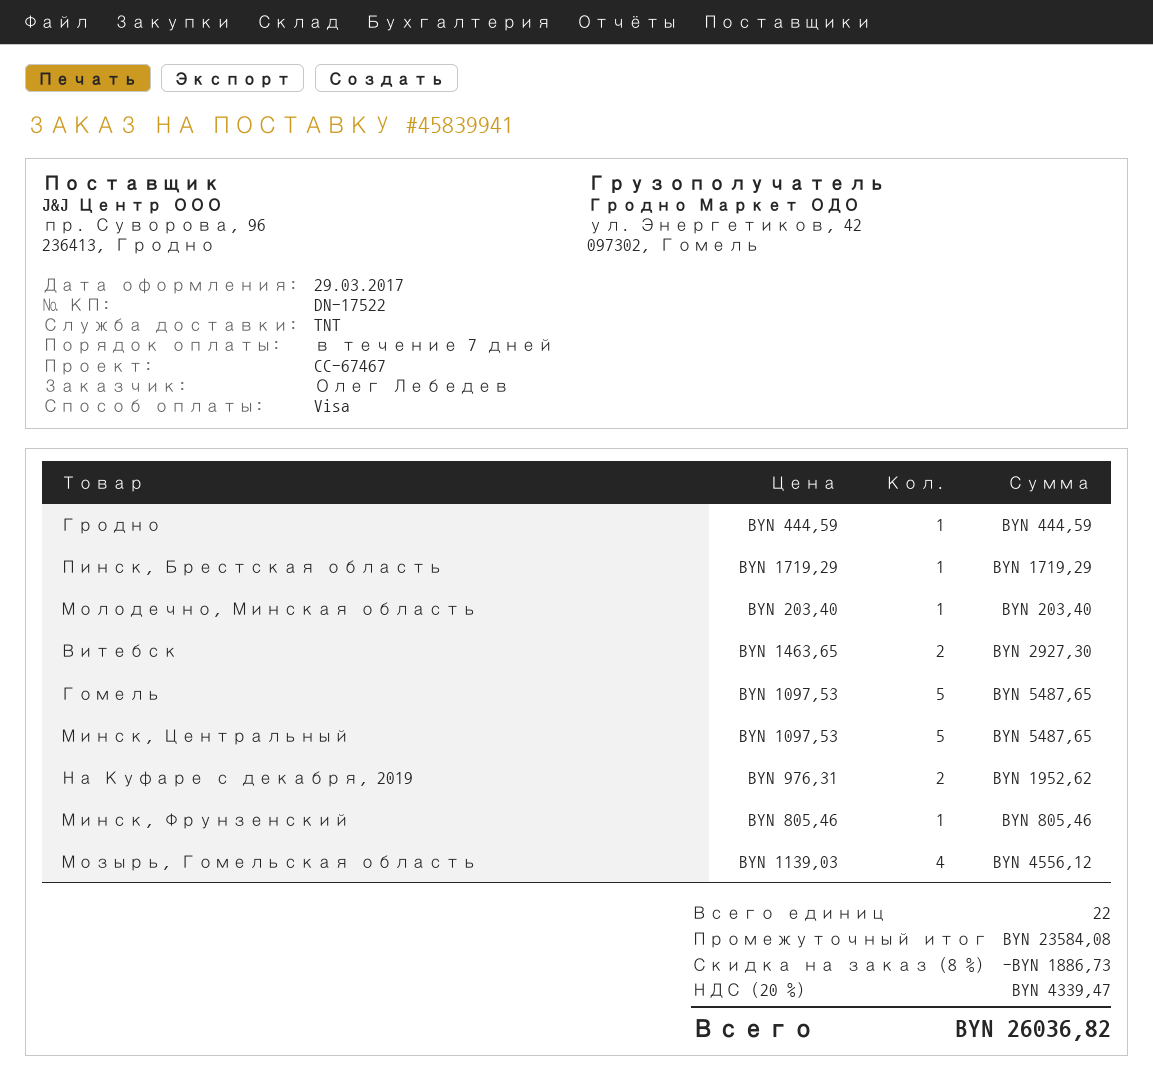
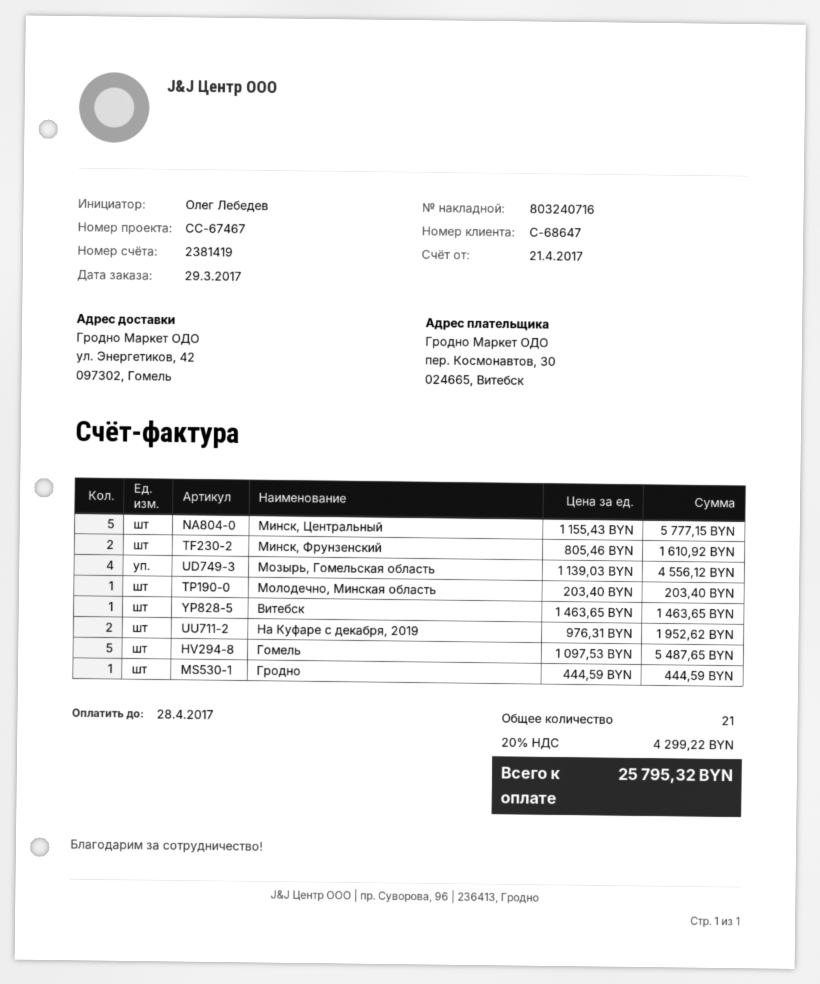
Пинск, Брестская область: 1 x 1719.29 = 1719.29 -> none
Витебск: 2 x 1463.65 = 2927.30 -> 1 x 1463.65 = 1463.65
Минск, Центральный: 5 x 1097.53 = 5487.65 -> 5 x 1155.43 = 5777.15
Минск, Фрунзенский: 1 x 805.46 = 805.46 -> 2 x 805.46 = 1610.92
total quantity: 22 -> 21
discount: 8% = 1886.73 -> none
tax: 20% = 4339.47 -> 20% = 4299.22
total: 26036.82 -> 25795.32

